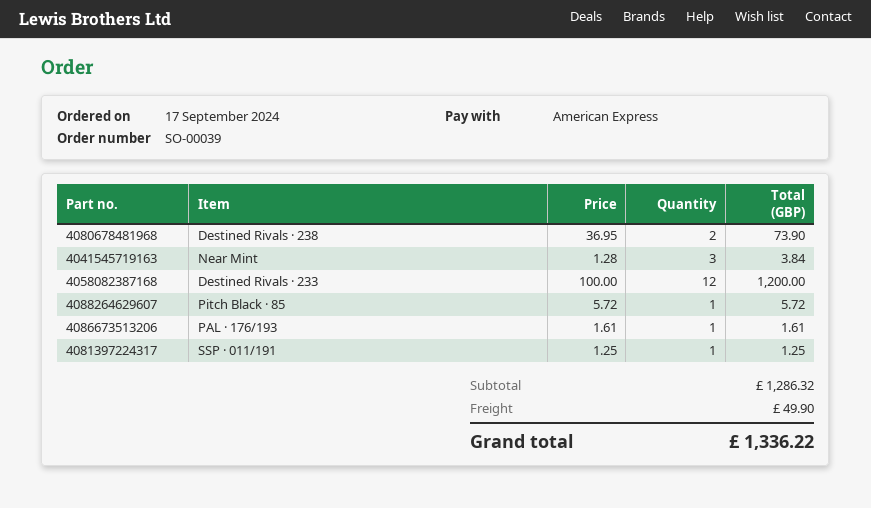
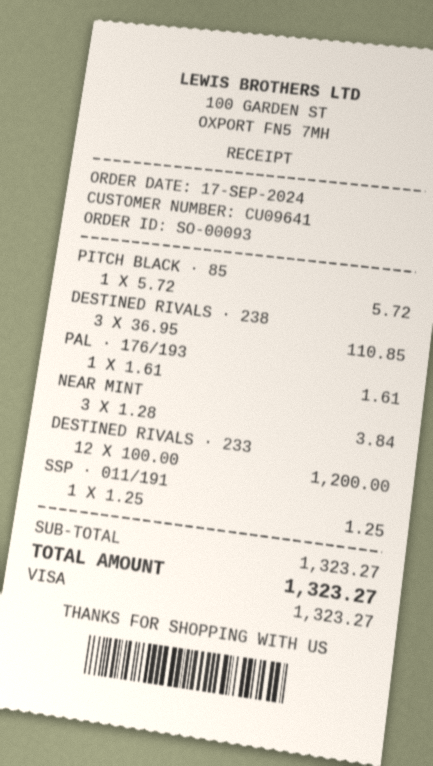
order number: SO-00039 -> SO-00093
payment method: American Express -> Visa
Destined Rivals · 238: 2 x 36.95 = 73.90 -> 3 x 36.95 = 110.85
subtotal: 1286.32 -> 1323.27
shipping: 49.90 -> none
total: 1336.22 -> 1323.27

